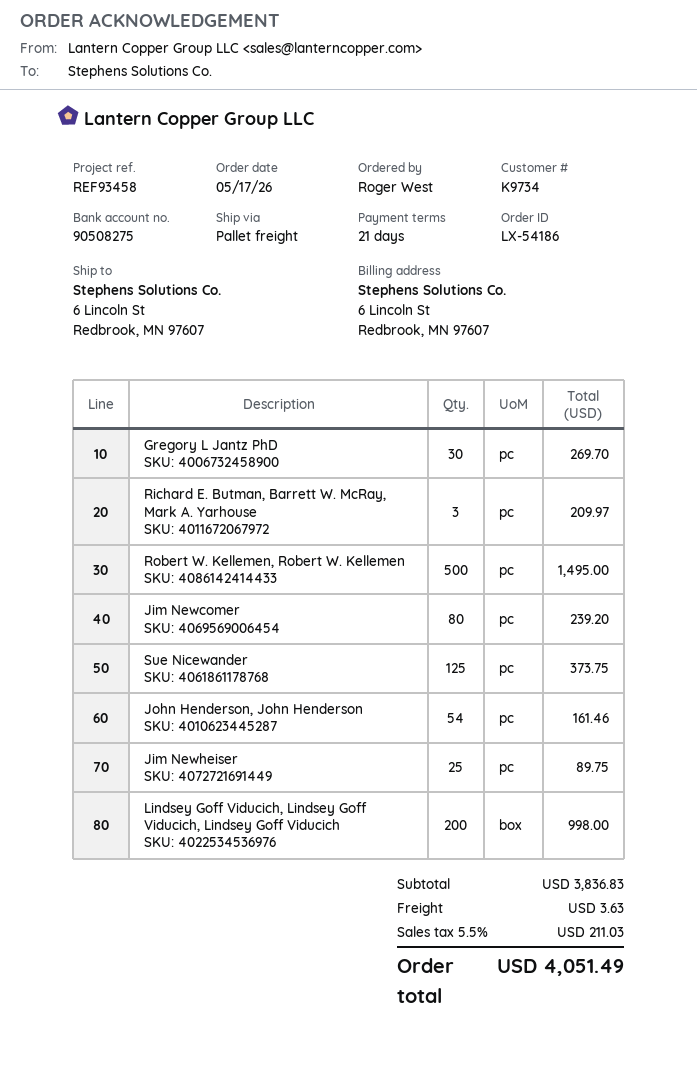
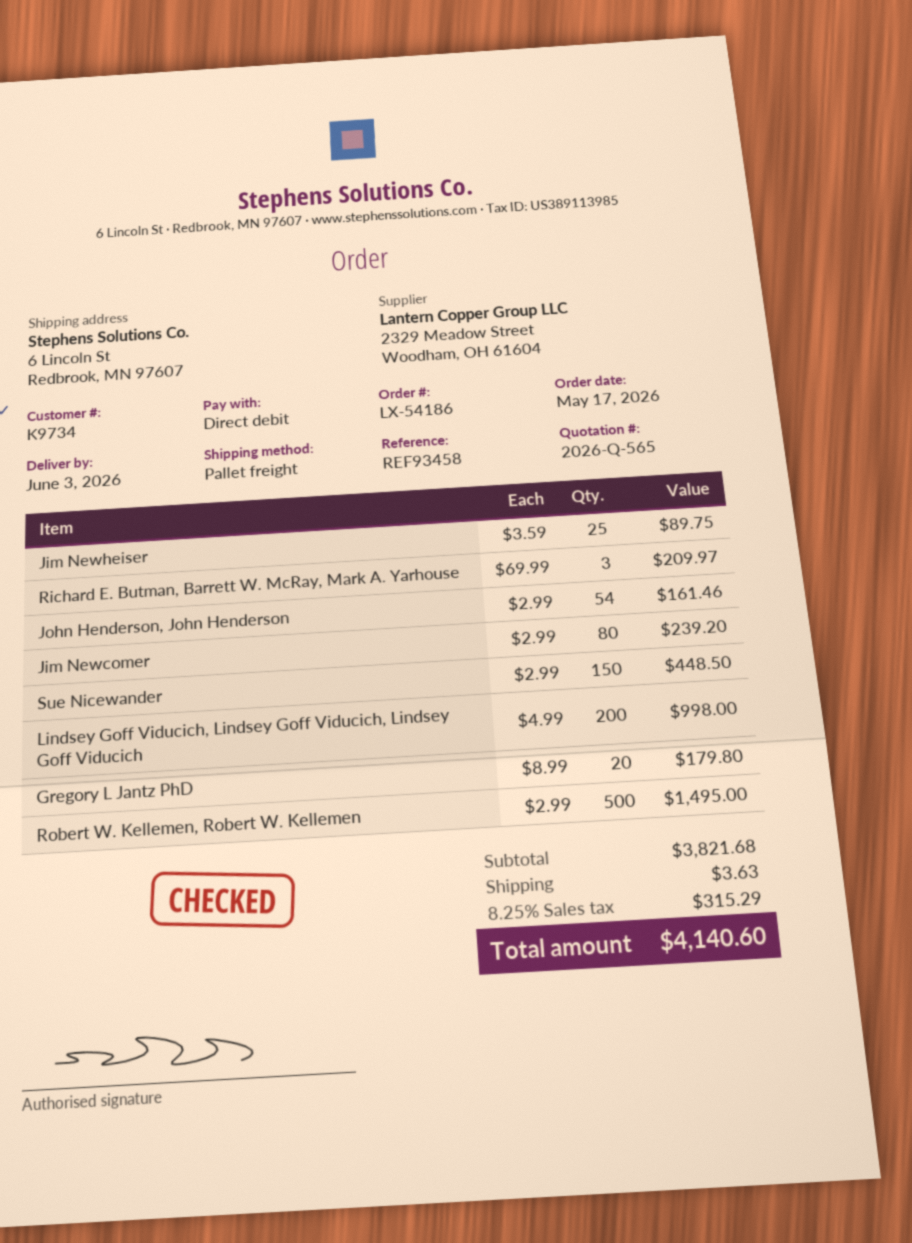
Gregory L Jantz PhD: 30 for 269.70 -> 20 for 179.80
Sue Nicewander: 125 for 373.75 -> 150 for 448.50
subtotal: 3836.83 -> 3821.68
tax: 5.5% = 211.03 -> 8.25% = 315.29
total: 4051.49 -> 4140.60

